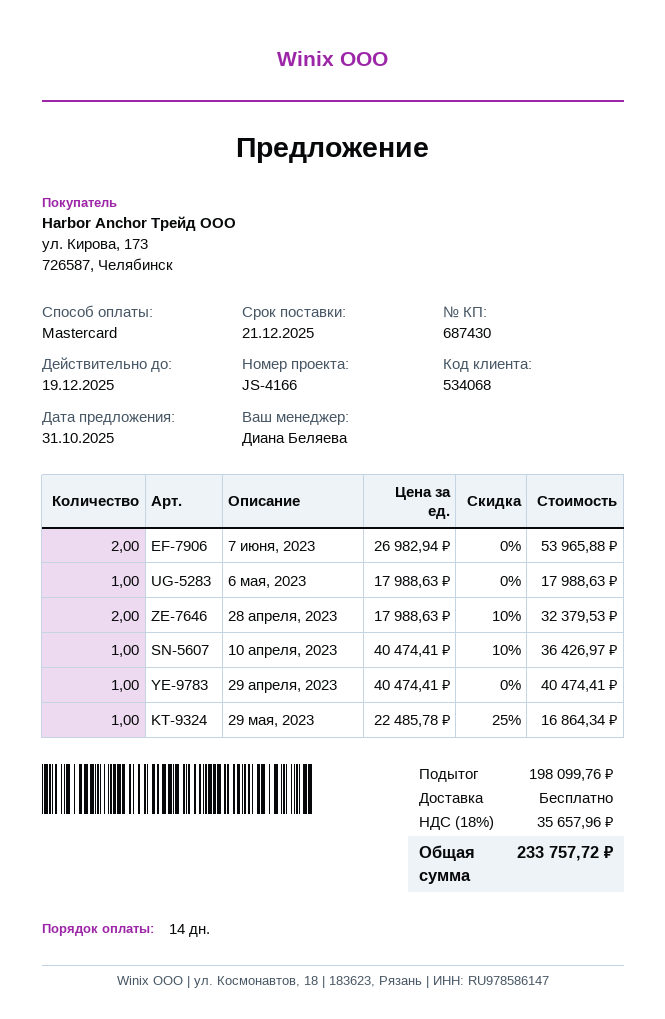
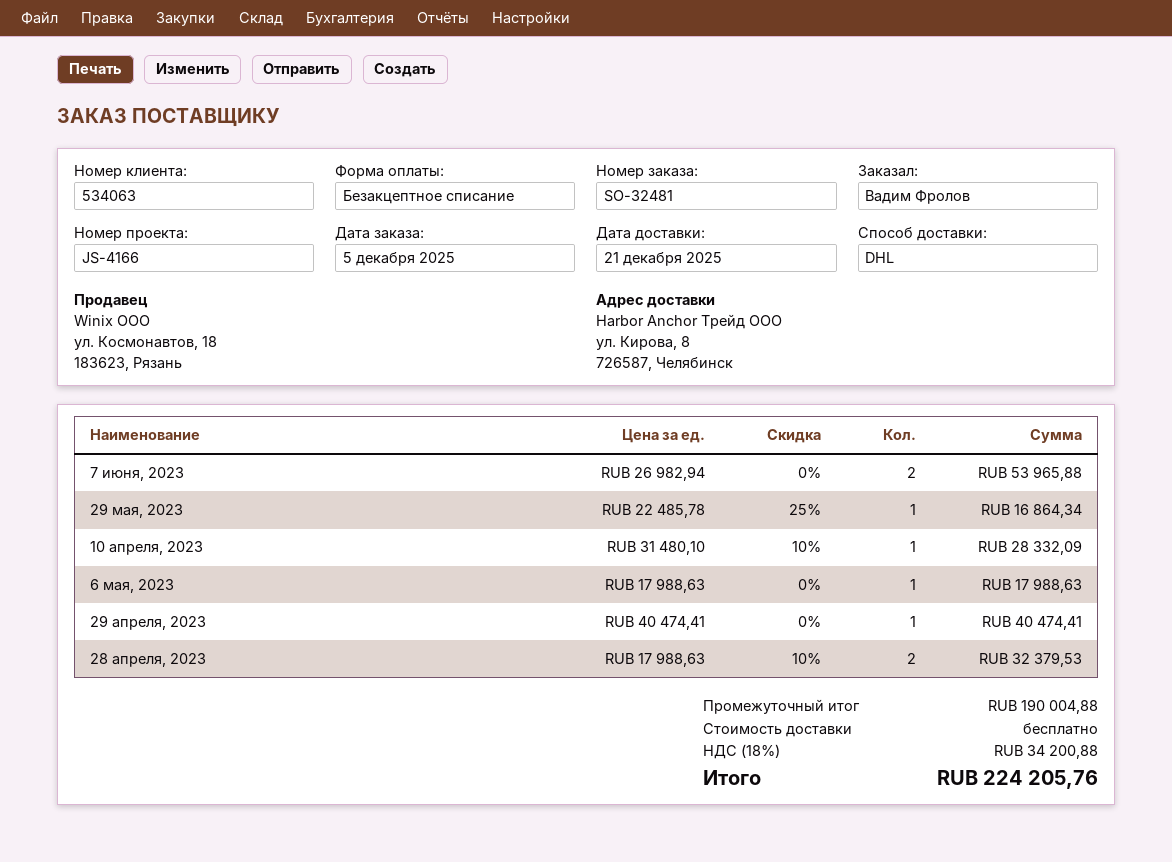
customer number: 534068 -> 534063
payment method: Mastercard -> direct debit
10 апреля, 2023: 1 x 40474.41 - 10% = 36426.97 -> 1 x 31480.10 - 10% = 28332.09
subtotal: 198099.76 -> 190004.88
tax: 18% = 35657.96 -> 18% = 34200.88
total: 233757.72 -> 224205.76

